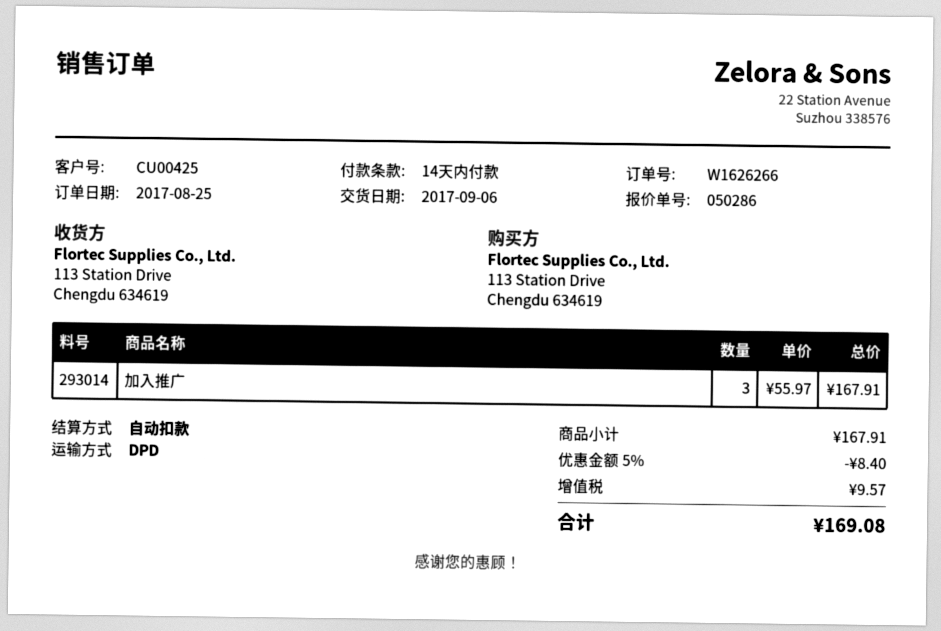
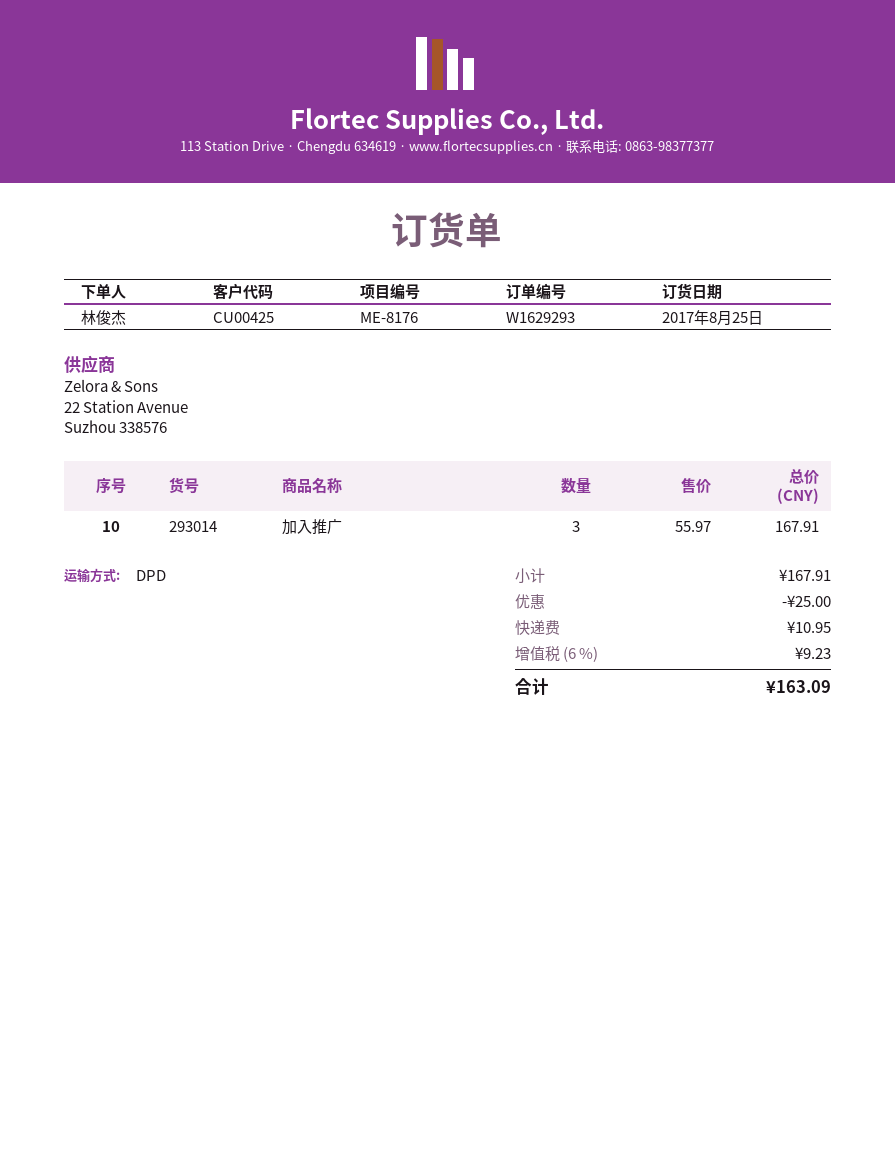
order number: W1626266 -> W1629293
discount: 8.40 -> 25.00
shipping: none -> 10.95
tax: 9.57 -> 9.23
total: 169.08 -> 163.09

